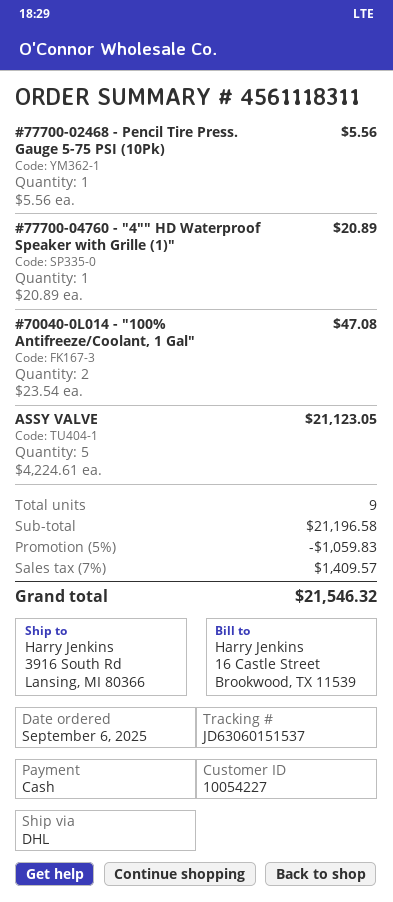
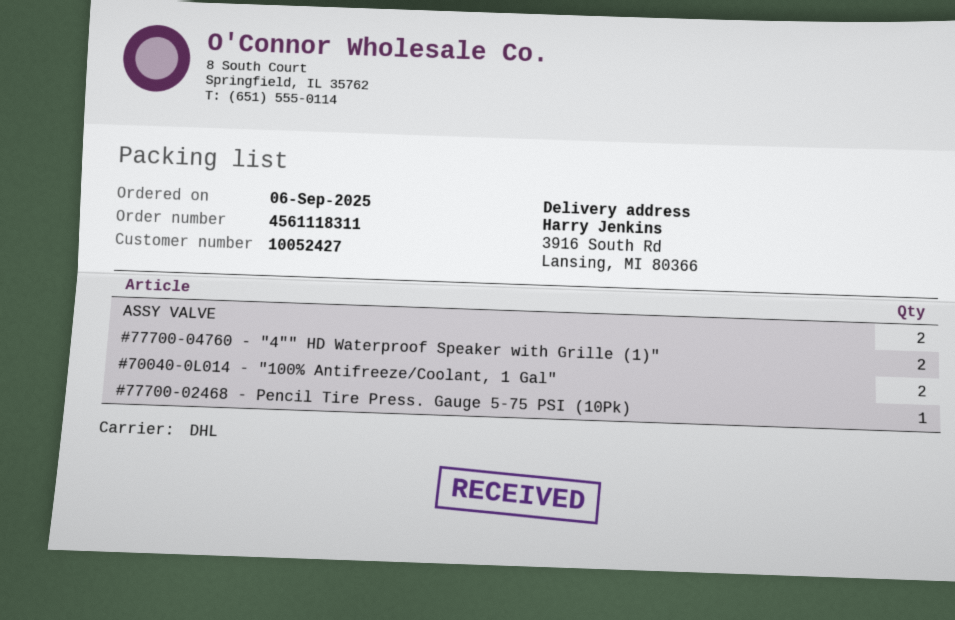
customer number: 10054227 -> 10052427
#77700-04760 - "4"" HD Waterproof Speaker with Grille (1)": 1 -> 2
ASSY VALVE: 5 -> 2

